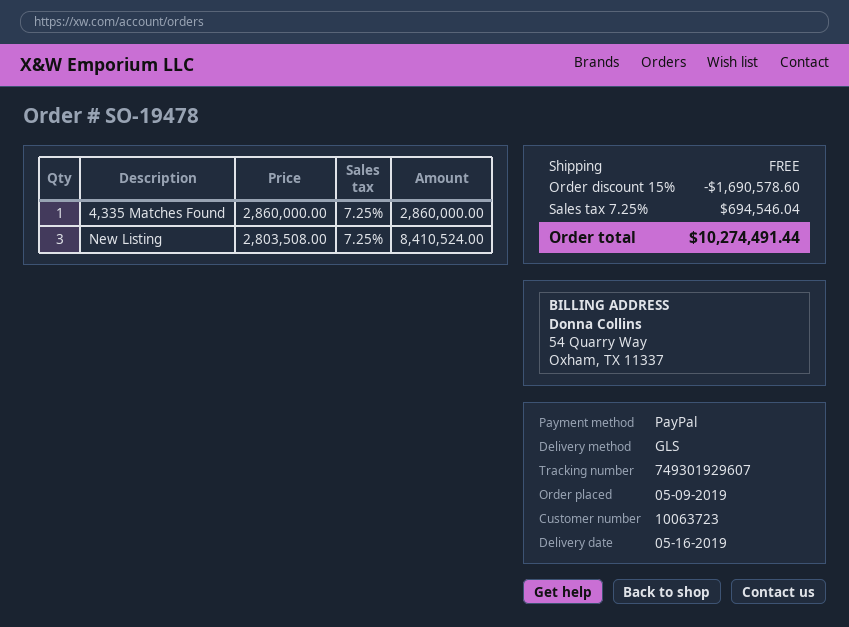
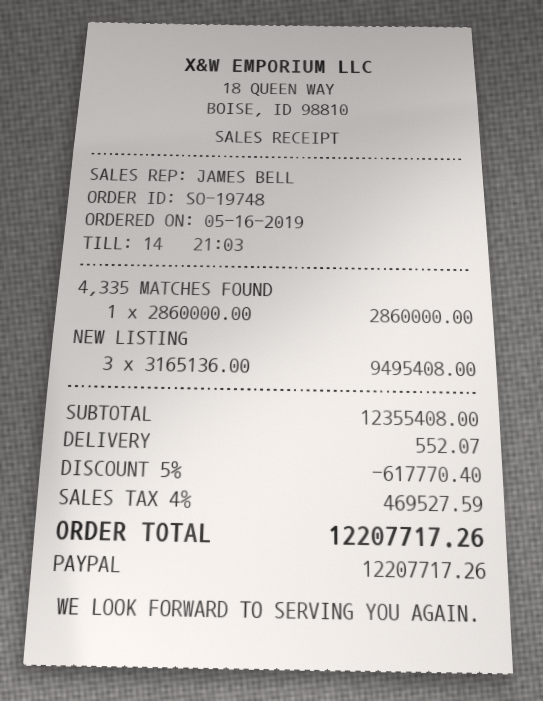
order number: SO-19478 -> SO-19748
order date: 2019-05-09 -> 2019-05-16
New Listing: 3 x 2803508.00 = 8410524.00 -> 3 x 3165136.00 = 9495408.00
discount: 15% = 1690578.60 -> 5% = 617770.40
shipping: 0.00 -> 552.07
tax: 7.25% = 694546.04 -> 4% = 469527.59
total: 10274491.44 -> 12207717.26

